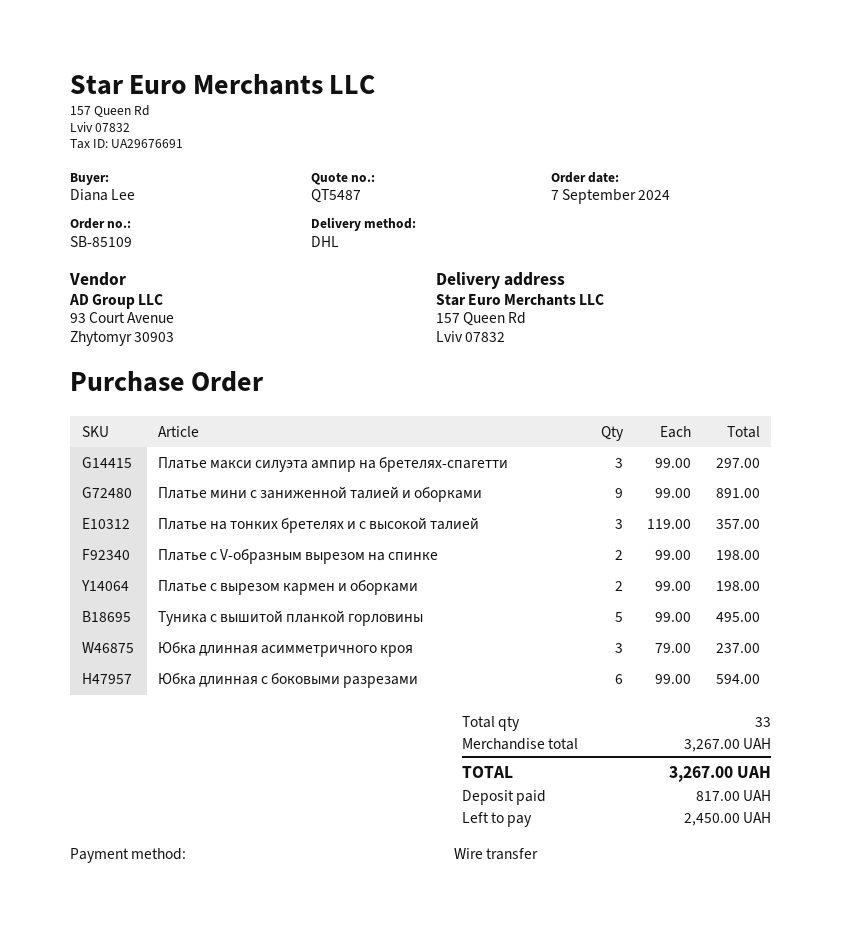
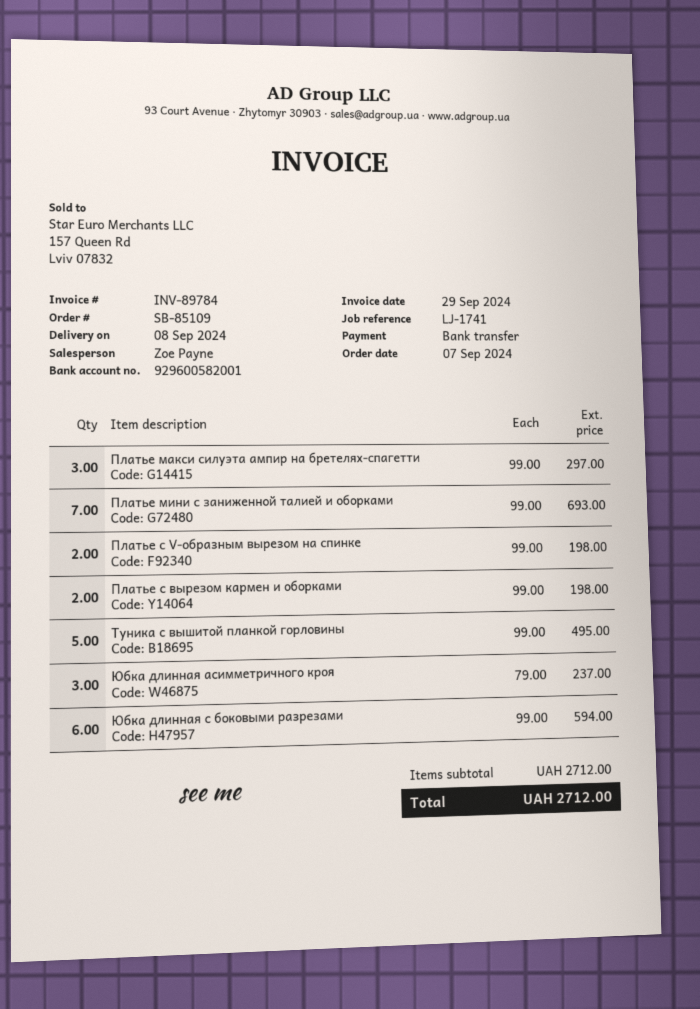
Платье мини с заниженной талией и оборками: 9 x 99.00 = 891.00 -> 7 x 99.00 = 693.00
Платье на тонких бретелях и с высокой талией: 3 x 119.00 = 357.00 -> none
subtotal: 3267.00 -> 2712.00
total: 3267.00 -> 2712.00

